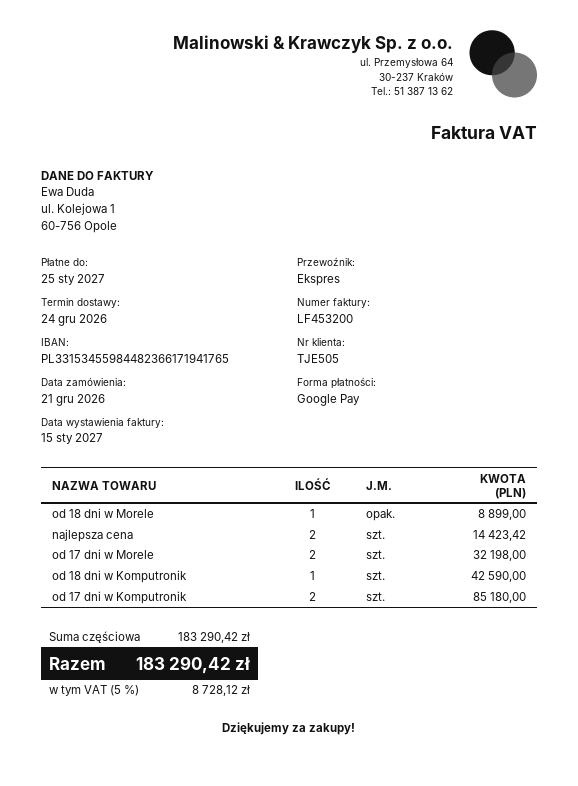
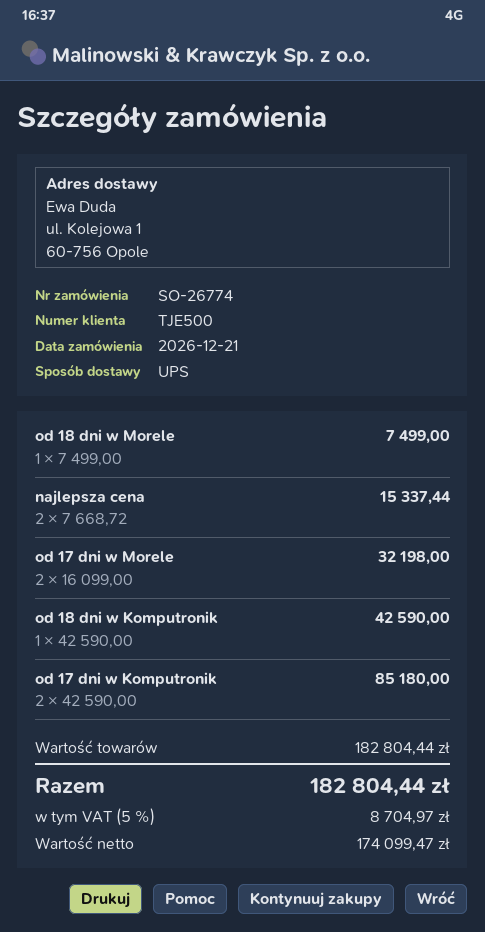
customer number: TJE505 -> TJE500
shipping method: express -> UPS
od 18 dni w Morele: 1 for 8899.00 -> 1 for 7499.00
najlepsza cena: 2 for 14423.42 -> 2 for 15337.44
subtotal: 183290.42 -> 182804.44
tax: 5% = 8728.12 -> 5% = 8704.97
total: 183290.42 -> 182804.44

